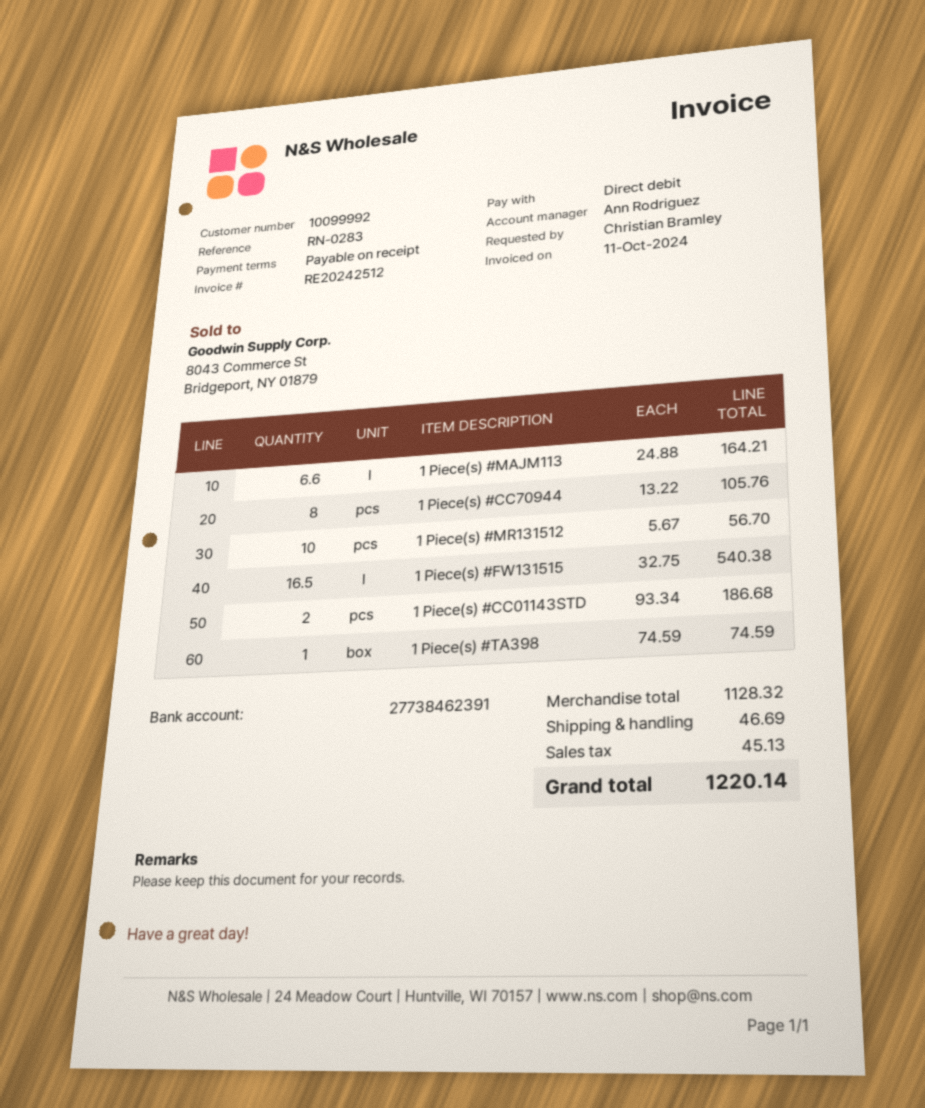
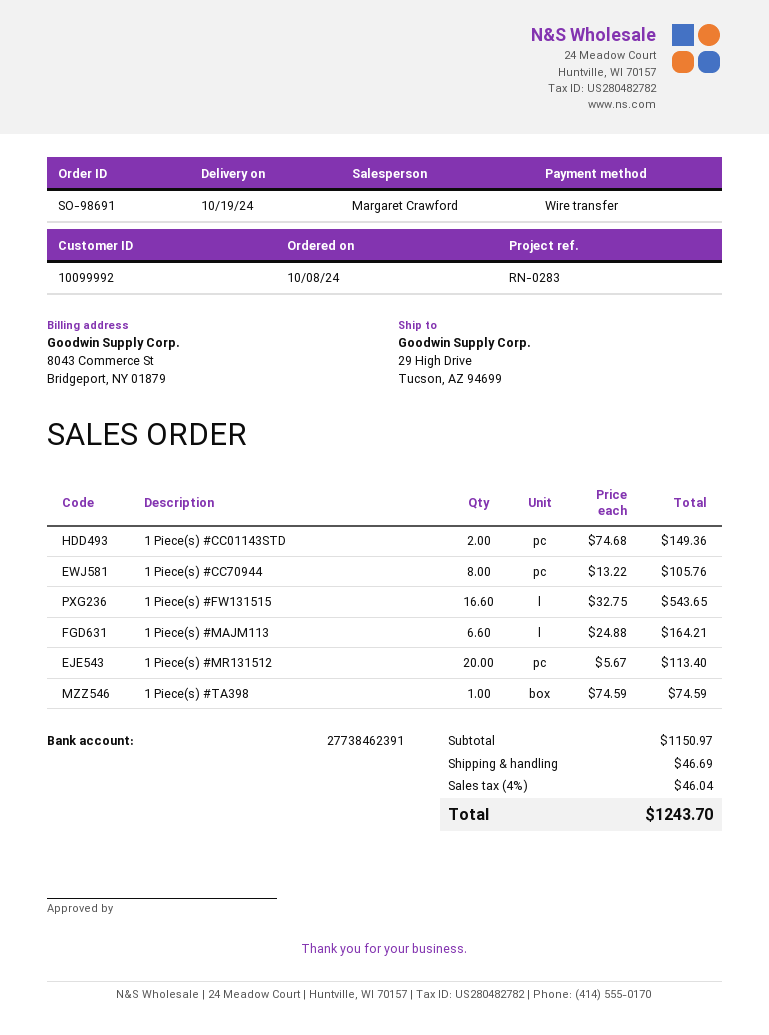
sales rep: Ann Rodriguez -> Margaret Crawford
payment method: direct debit -> bank transfer
1 Piece(s) #MR131512: 10 x 5.67 = 56.70 -> 20 x 5.67 = 113.40
1 Piece(s) #FW131515: 16.5 x 32.75 = 540.38 -> 16.6 x 32.75 = 543.65
1 Piece(s) #CC01143STD: 2 x 93.34 = 186.68 -> 2 x 74.68 = 149.36
subtotal: 1128.32 -> 1150.97
tax: 45.13 -> 46.04
total: 1220.14 -> 1243.70

